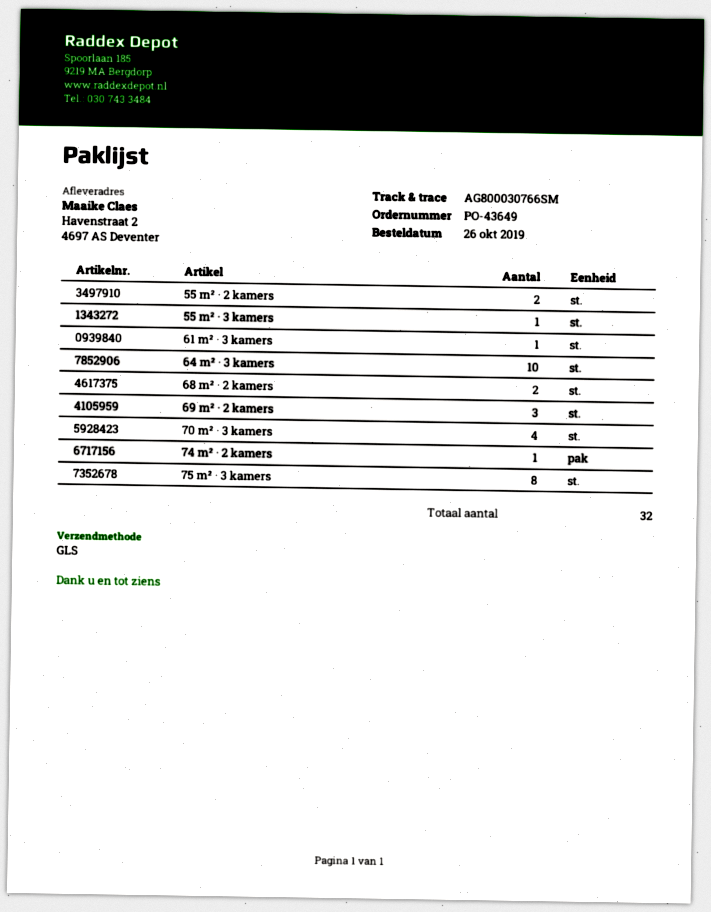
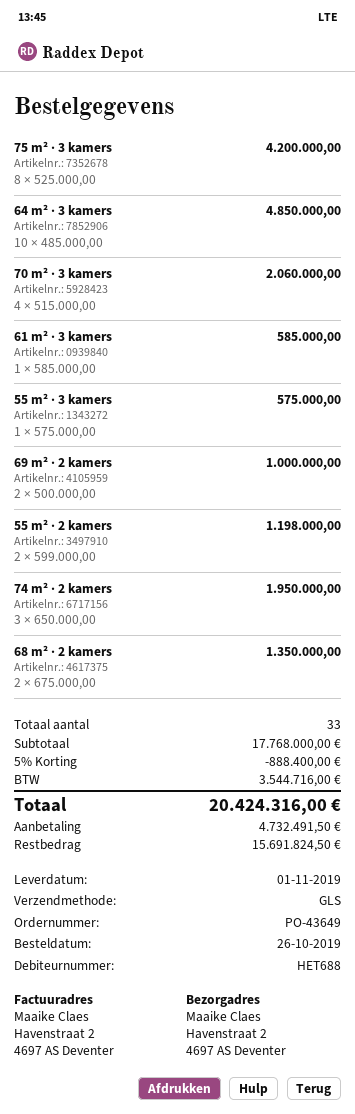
69 m² · 2 kamers: 3 -> 2
74 m² · 2 kamers: 1 -> 3
total quantity: 32 -> 33

